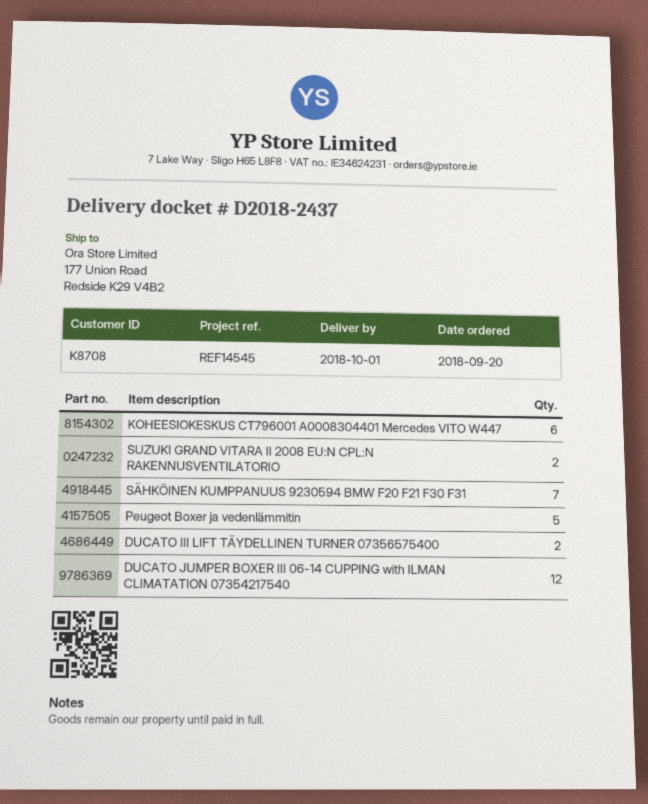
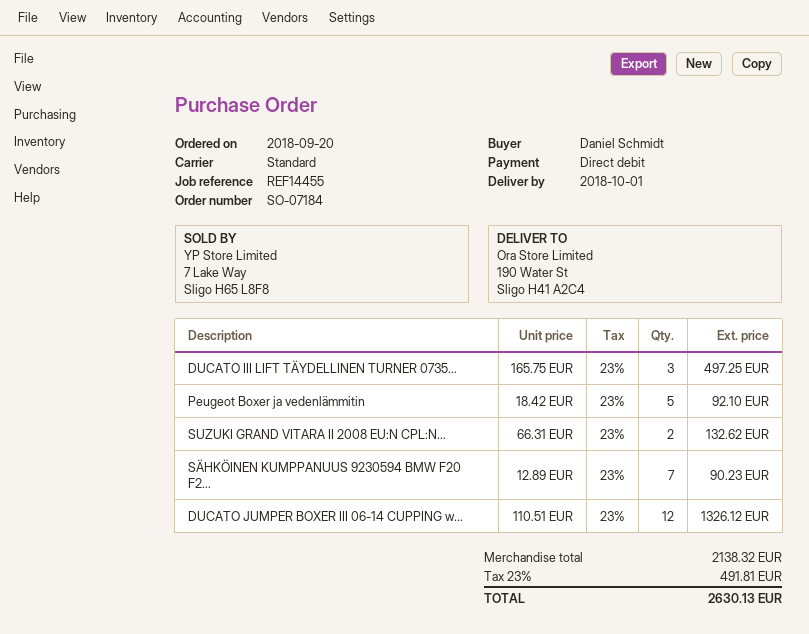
reference: REF14545 -> REF14455
ship to: 177 Union Road, Redside K29 V4B2 -> 190 Water St, Sligo H41 A2C4
KOHEESIOKESKUS CT796001 A0008304401 Mercedes VITO W447: 6 -> none
DUCATO III LIFT TÄYDELLINEN TURNER 07356575400: 2 -> 3

